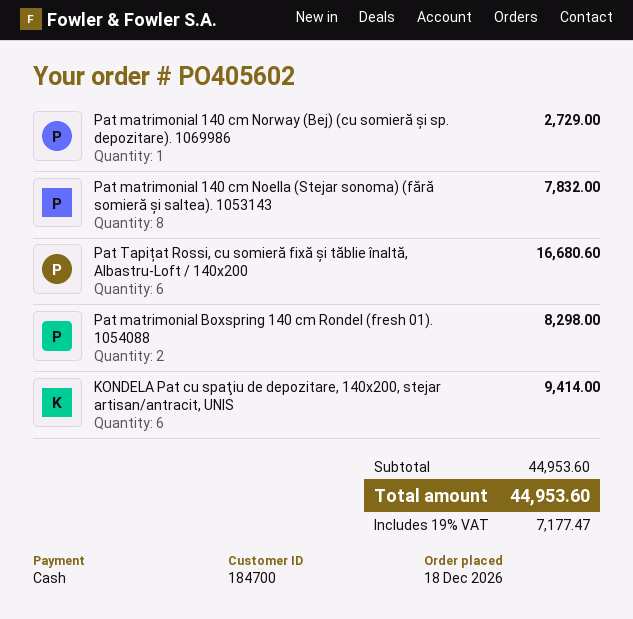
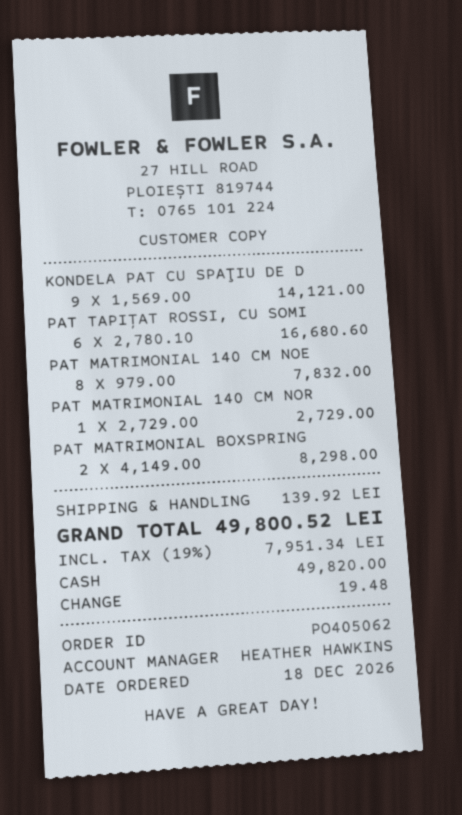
order number: PO405602 -> PO405062
KONDELA Pat cu spaţiu de depozitare, 140x200, stejar artisan/antracit, UNIS: 6 for 9414.00 -> 9 for 14121.00
shipping: none -> 139.92
tax: 19% = 7177.47 -> 19% = 7951.34
total: 44953.60 -> 49800.52

